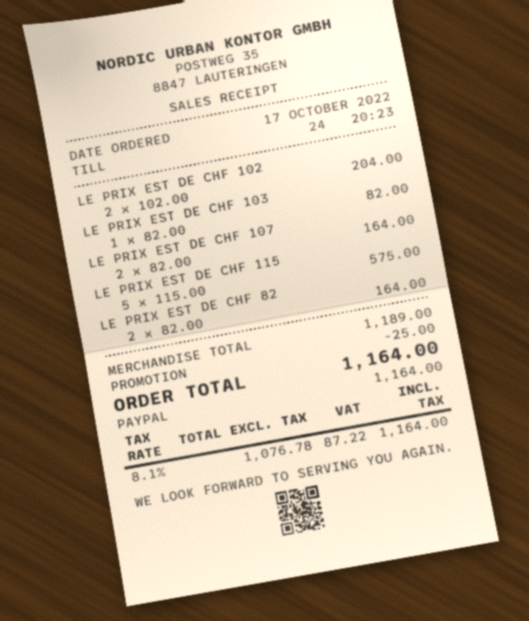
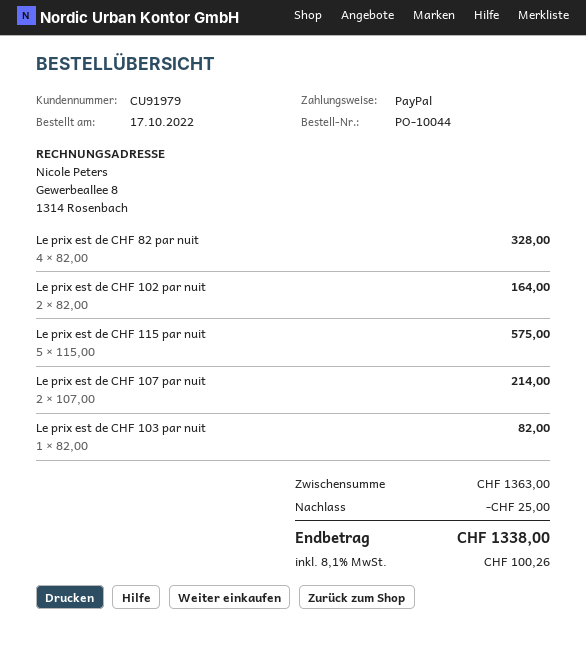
LE PRIX EST DE CHF 102: 2 x 102.00 = 204.00 -> 2 x 82.00 = 164.00
LE PRIX EST DE CHF 107: 2 x 82.00 = 164.00 -> 2 x 107.00 = 214.00
LE PRIX EST DE CHF 82: 2 x 82.00 = 164.00 -> 4 x 82.00 = 328.00
subtotal: 1189.00 -> 1363.00
tax: 8.1% = 87.22 -> 8.1% = 100.26
total: 1164.00 -> 1338.00

